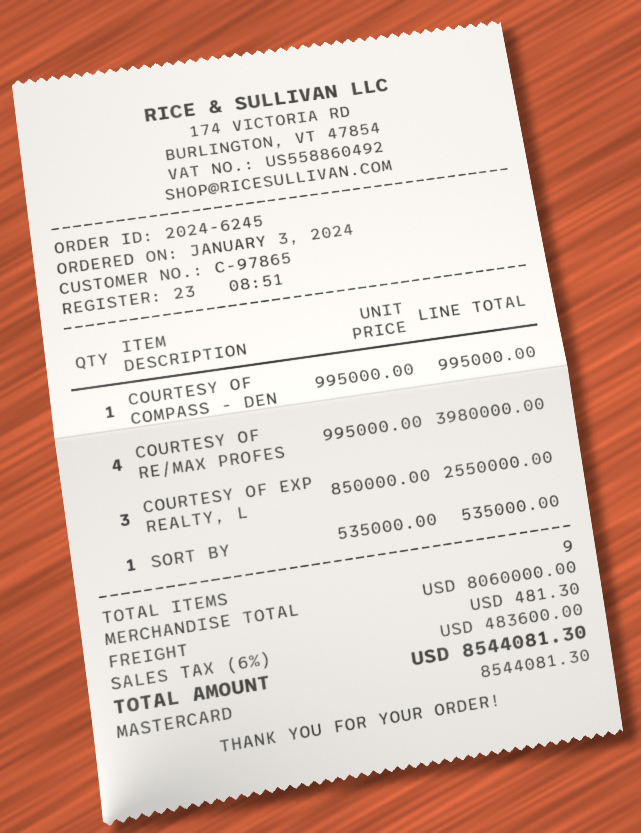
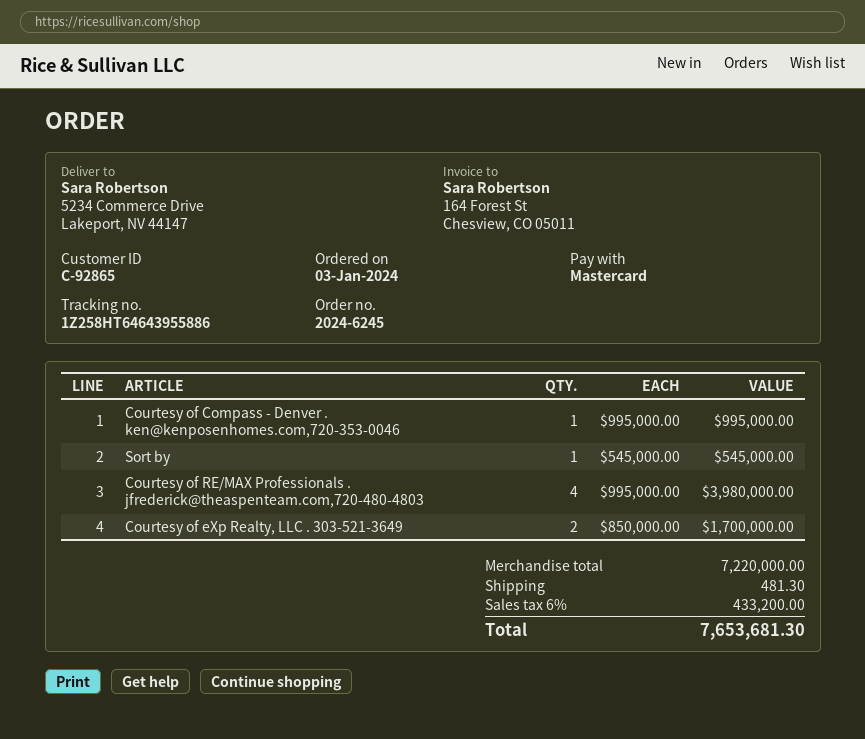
customer number: C-97865 -> C-92865
COURTESY OF EXP REALTY, L: 3 x 850000.00 = 2550000.00 -> 2 x 850000.00 = 1700000.00
SORT BY: 1 x 535000.00 = 535000.00 -> 1 x 545000.00 = 545000.00
subtotal: 8060000.00 -> 7220000.00
tax: 6% = 483600.00 -> 6% = 433200.00
total: 8544081.30 -> 7653681.30

